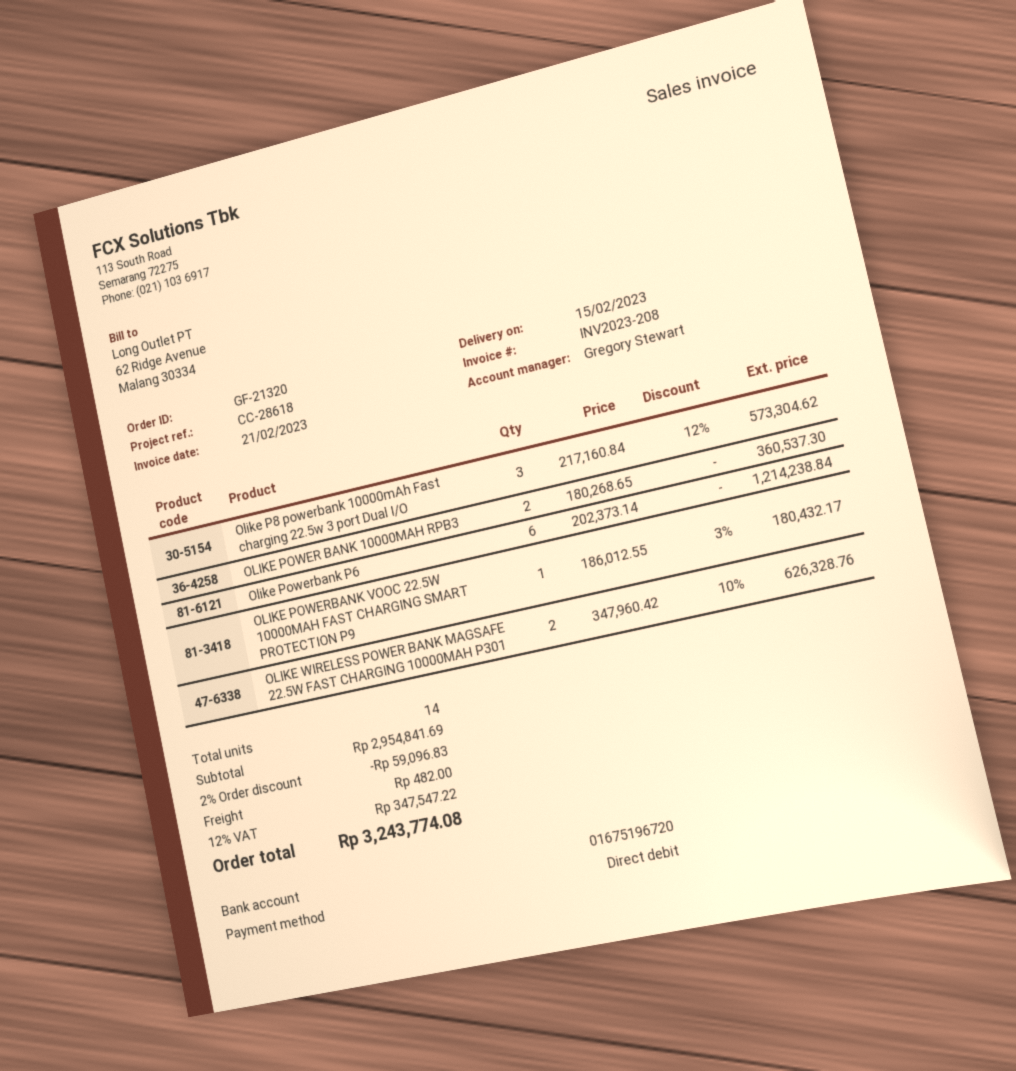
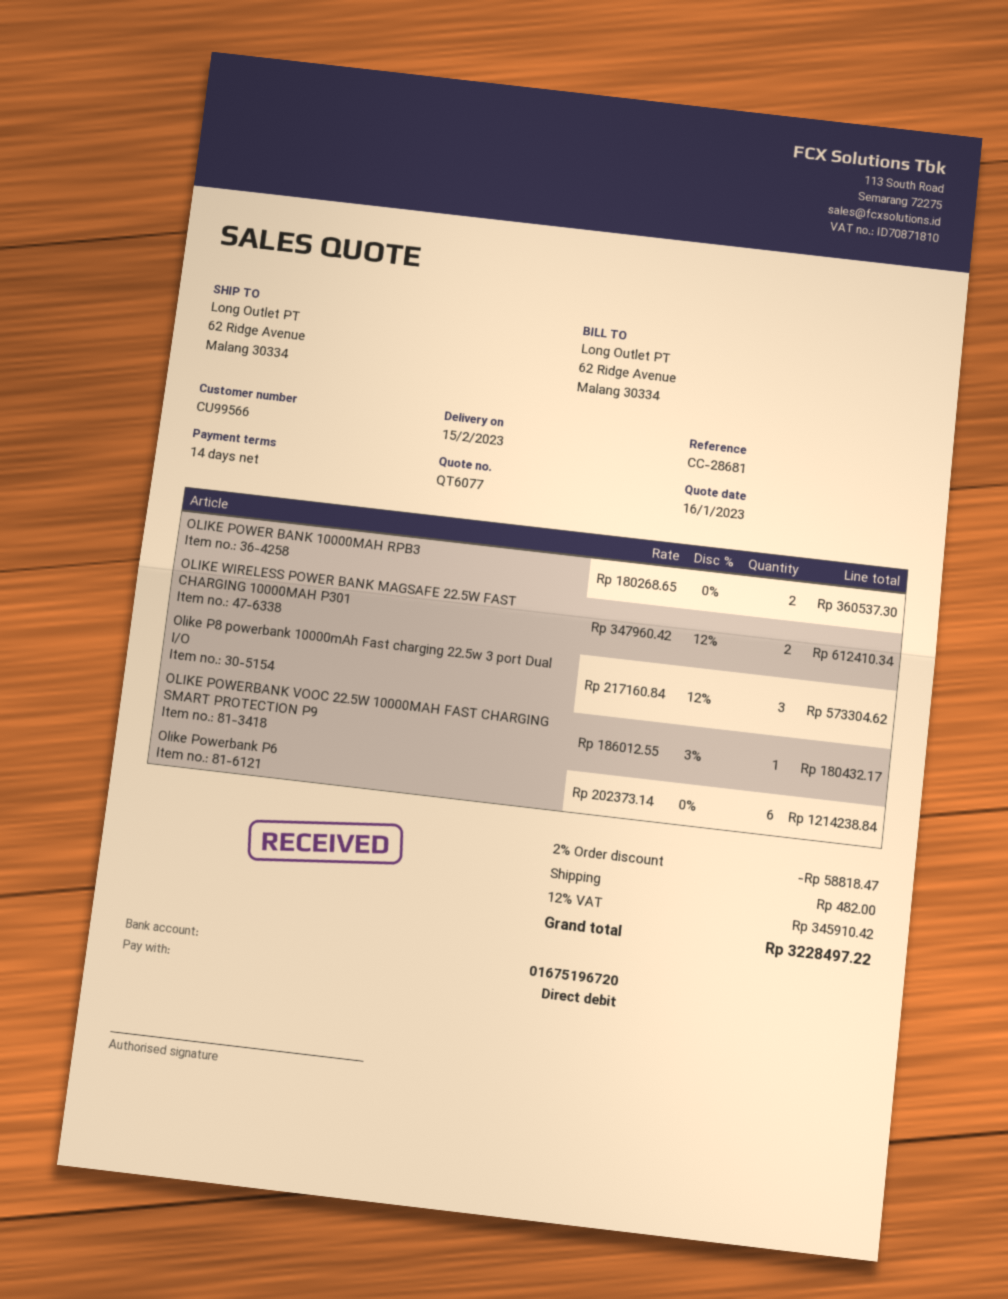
reference: CC-28618 -> CC-28681
OLIKE WIRELESS POWER BANK MAGSAFE 22.5W FAST CHARGING 10000MAH P301: 2 x 347960.42 - 10% = 626328.76 -> 2 x 347960.42 - 12% = 612410.34
discount: 2% = 59096.83 -> 2% = 58818.47
tax: 12% = 347547.22 -> 12% = 345910.42
total: 3243774.08 -> 3228497.22

